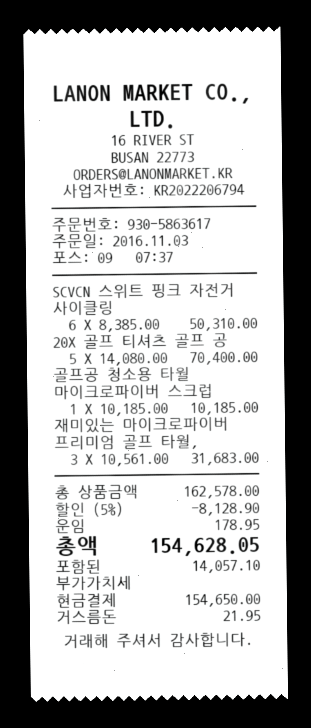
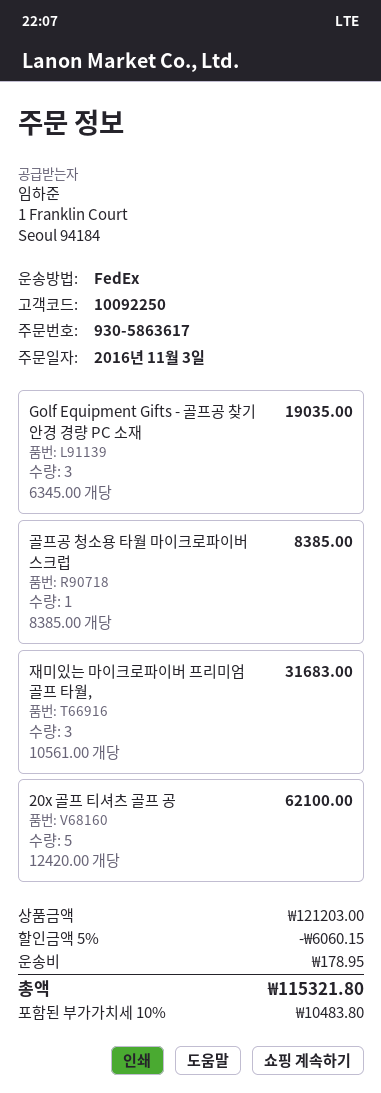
SCVCN 스위트 핑크 자전거 사이클링: 6 x 8385.00 = 50310.00 -> none
20X 골프 티셔츠 골프 공: 5 x 14080.00 = 70400.00 -> 5 x 12420.00 = 62100.00
골프공 청소용 타월 마이크로파이버 스크럽: 1 x 10185.00 = 10185.00 -> 1 x 8385.00 = 8385.00
Golf Equipment Gifts - 골프공 찾기 안경 경량 PC 소재: none -> 3 x 6345.00 = 19035.00
subtotal: 162578.00 -> 121203.00
discount: 5% = 8128.90 -> 5% = 6060.15
tax: 14057.10 -> 10483.80
total: 154628.05 -> 115321.80

